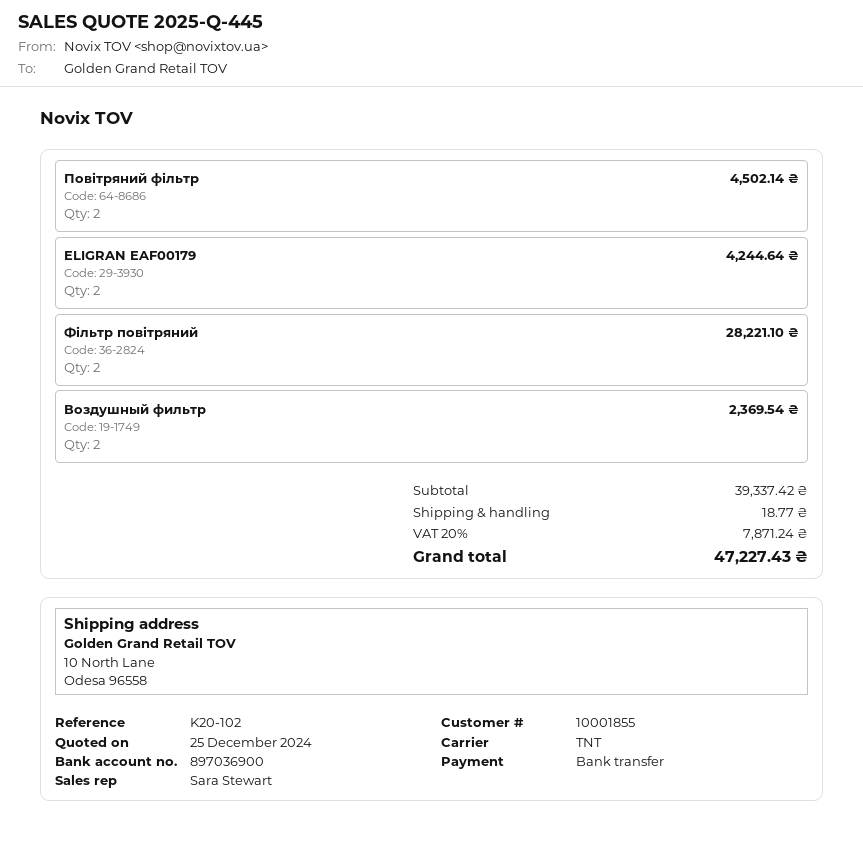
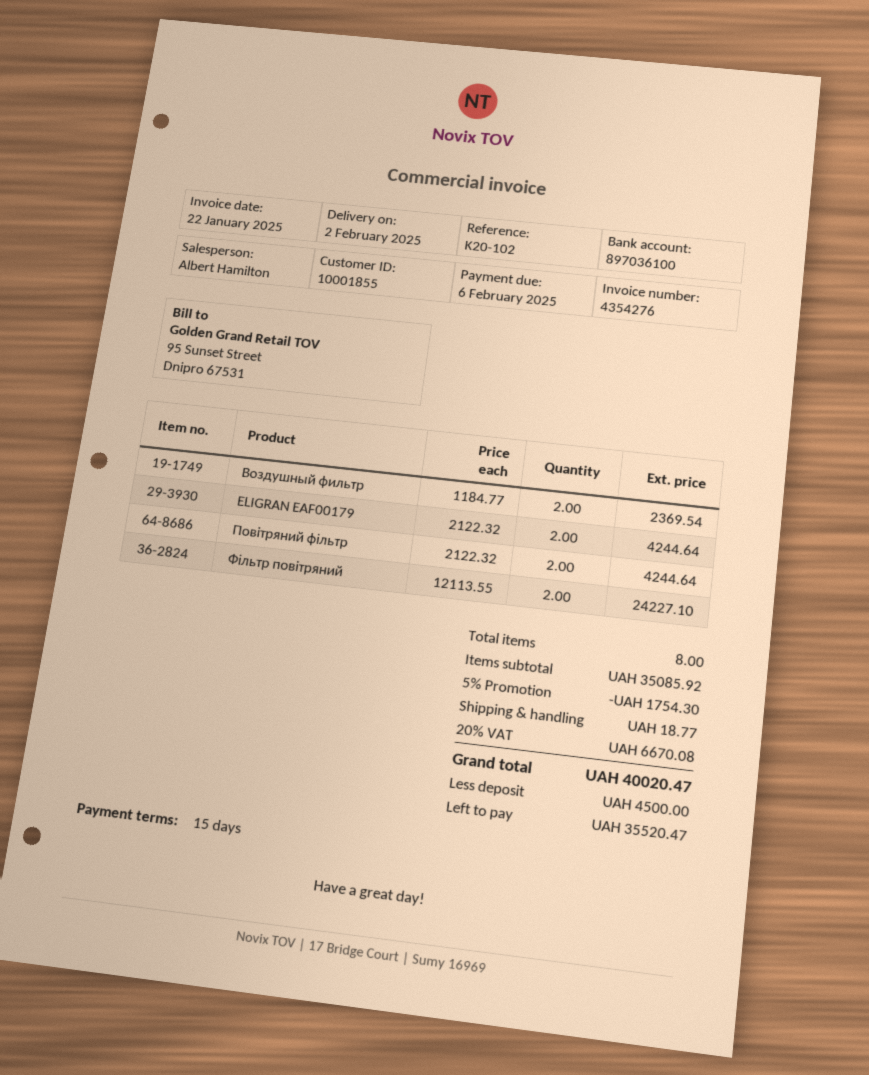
sales rep: Sara Stewart -> Albert Hamilton
bank account: 897036900 -> 897036100
Повітряний фільтр: 2 for 4502.14 -> 2 for 4244.64
Фільтр повітряний: 2 for 28221.10 -> 2 for 24227.10
subtotal: 39337.42 -> 35085.92
discount: none -> 5% = 1754.30
tax: 20% = 7871.24 -> 20% = 6670.08
total: 47227.43 -> 40020.47

